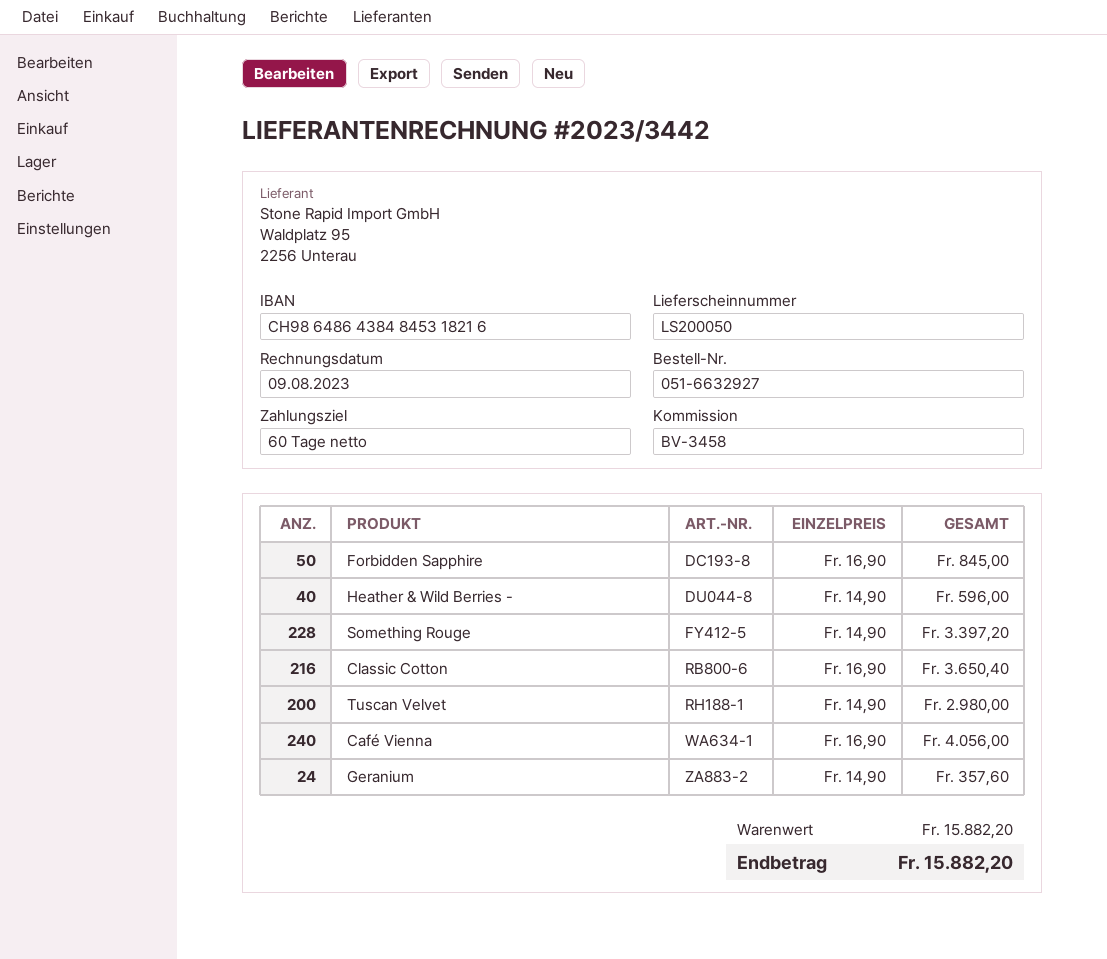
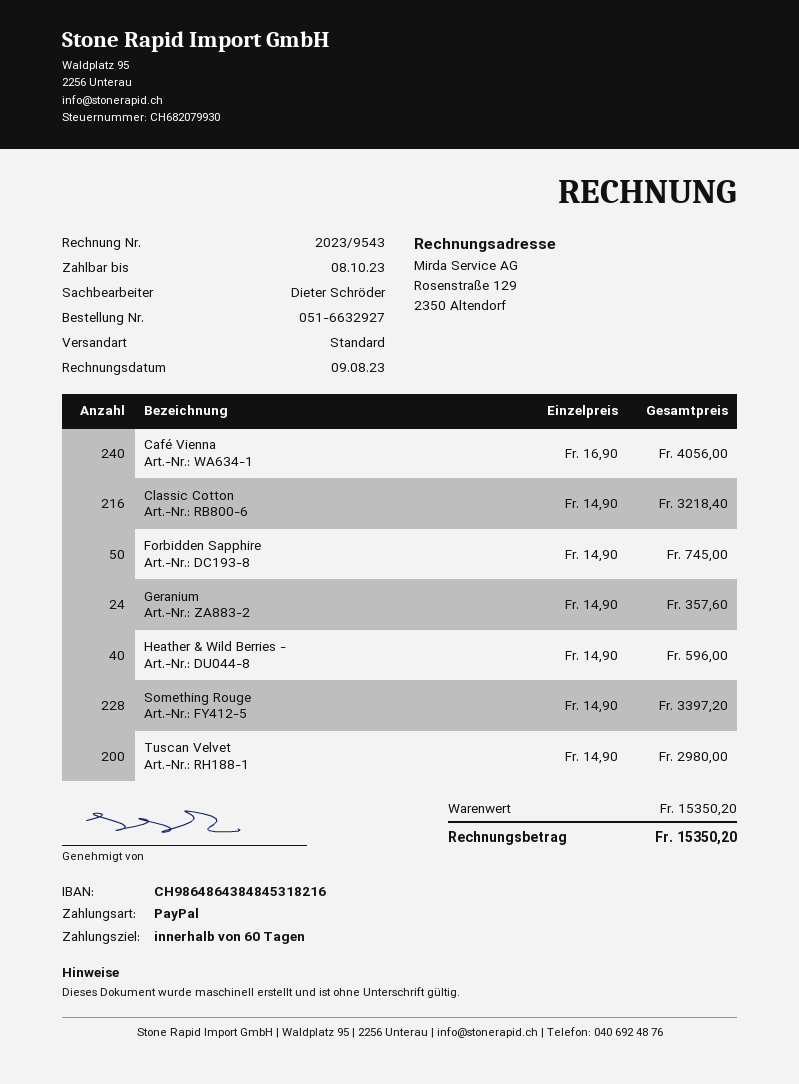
invoice number: 2023/3442 -> 2023/9543
Forbidden Sapphire: 50 x 16.90 = 845.00 -> 50 x 14.90 = 745.00
Classic Cotton: 216 x 16.90 = 3650.40 -> 216 x 14.90 = 3218.40
subtotal: 15882.20 -> 15350.20
total: 15882.20 -> 15350.20

